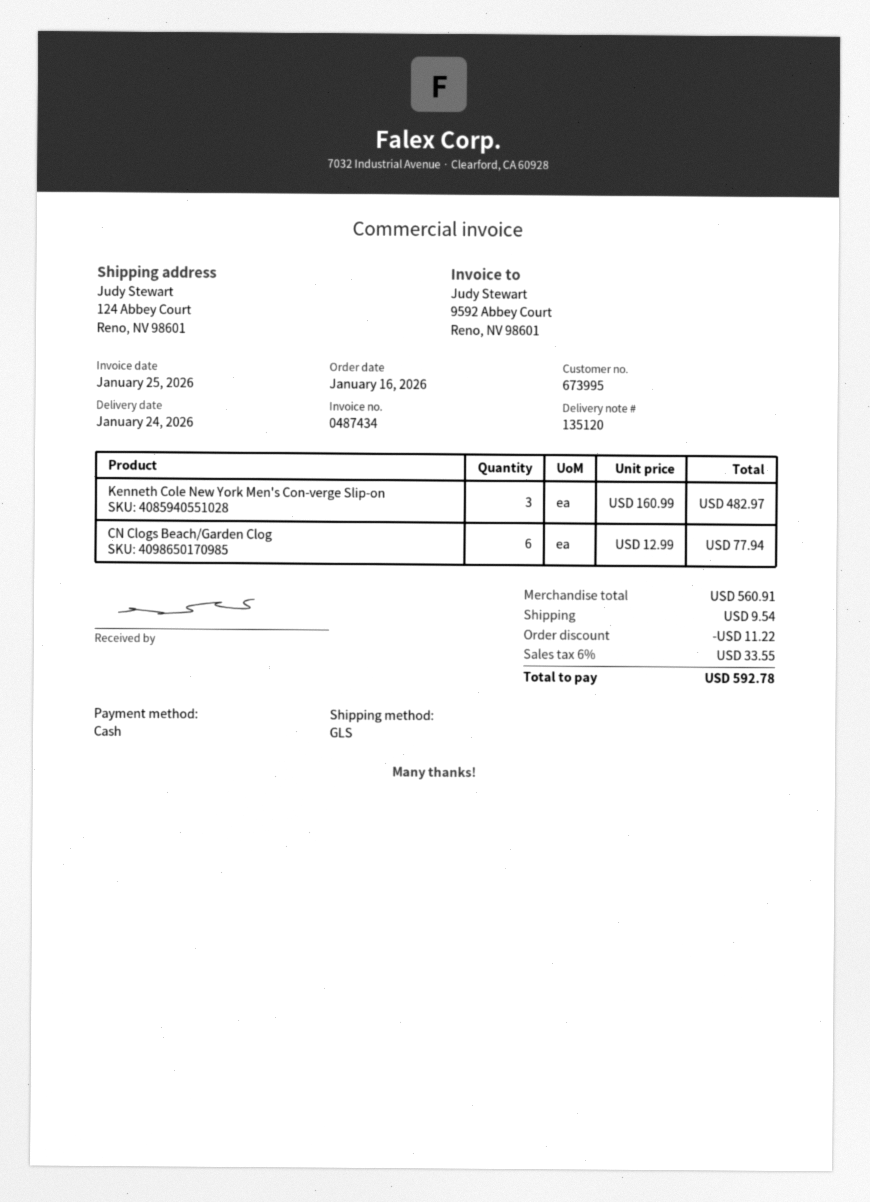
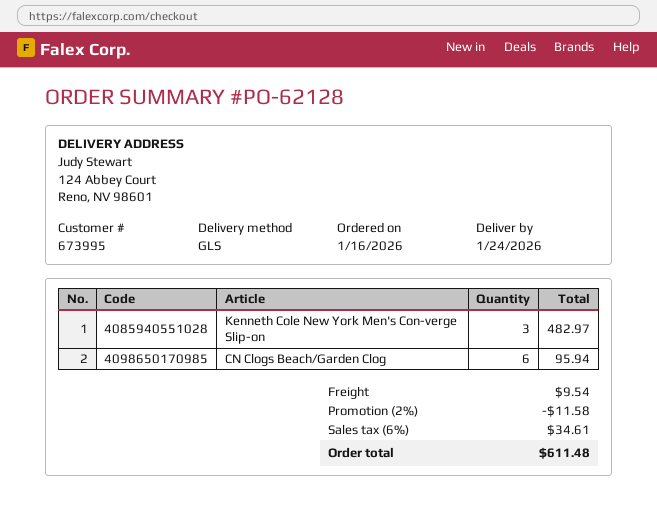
CN Clogs Beach/Garden Clog: 6 for 77.94 -> 6 for 95.94
discount: 11.22 -> 11.58
tax: 6% = 33.55 -> 6% = 34.61
total: 592.78 -> 611.48

